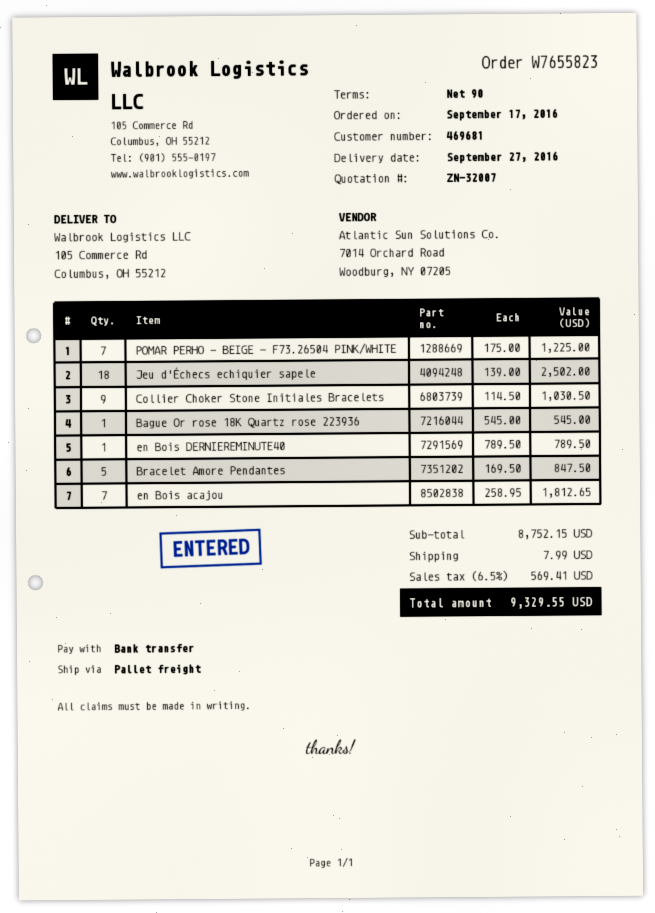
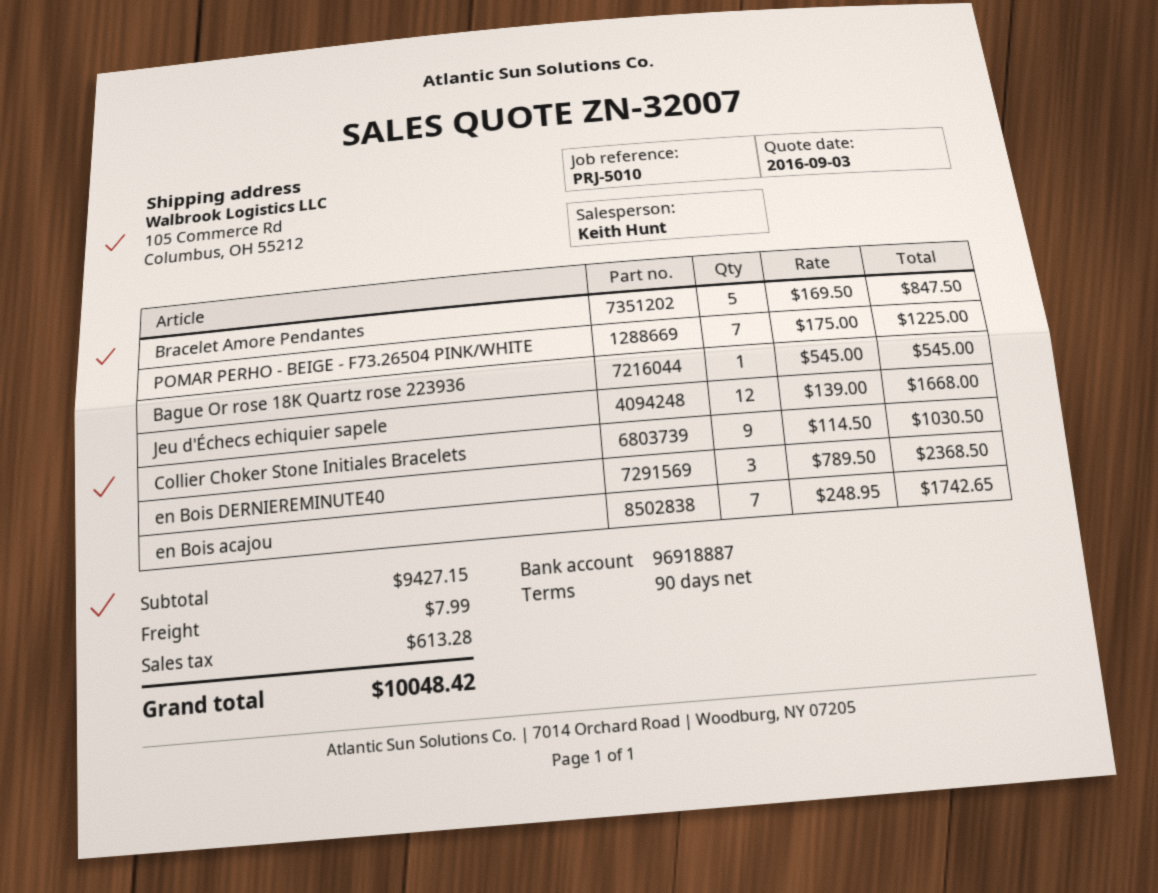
Jeu d'Échecs echiquier sapele: 18 x 139.00 = 2502.00 -> 12 x 139.00 = 1668.00
en Bois DERNIEREMINUTE40: 1 x 789.50 = 789.50 -> 3 x 789.50 = 2368.50
en Bois acajou: 7 x 258.95 = 1812.65 -> 7 x 248.95 = 1742.65
subtotal: 8752.15 -> 9427.15
tax: 569.41 -> 613.28
total: 9329.55 -> 10048.42

